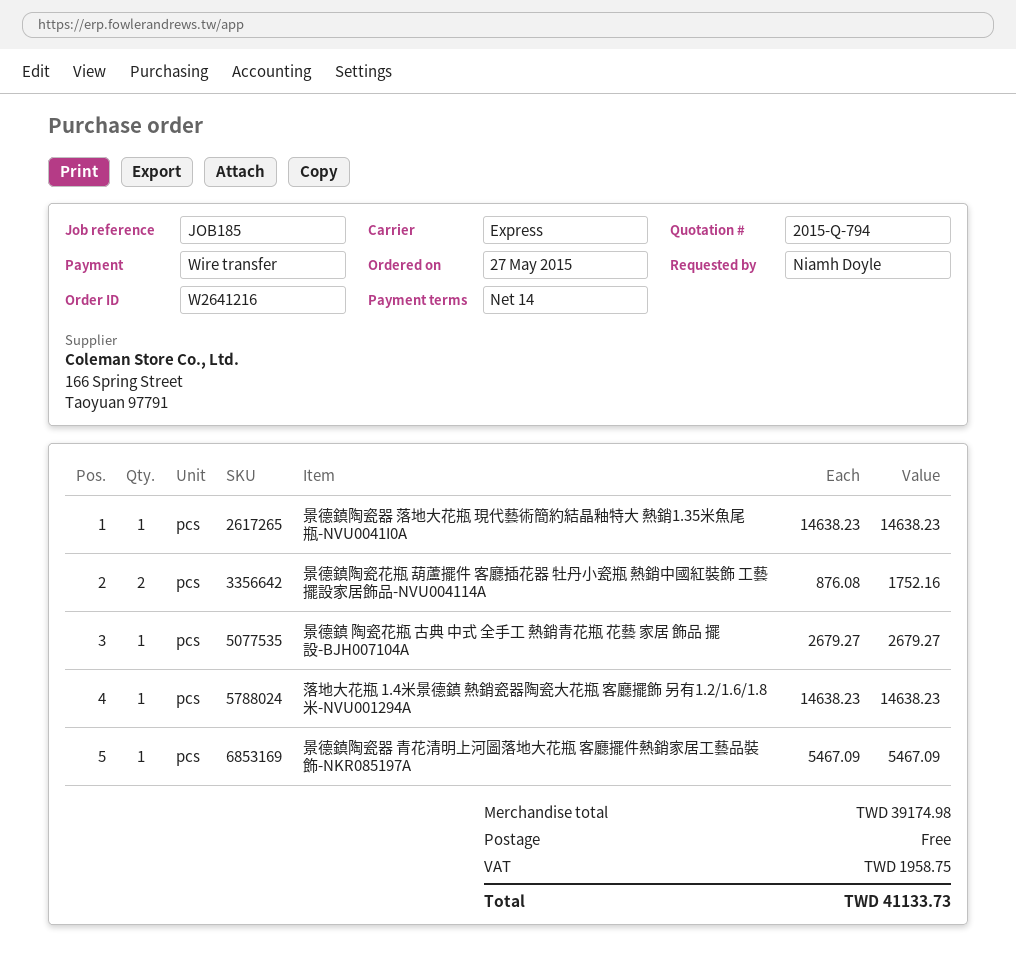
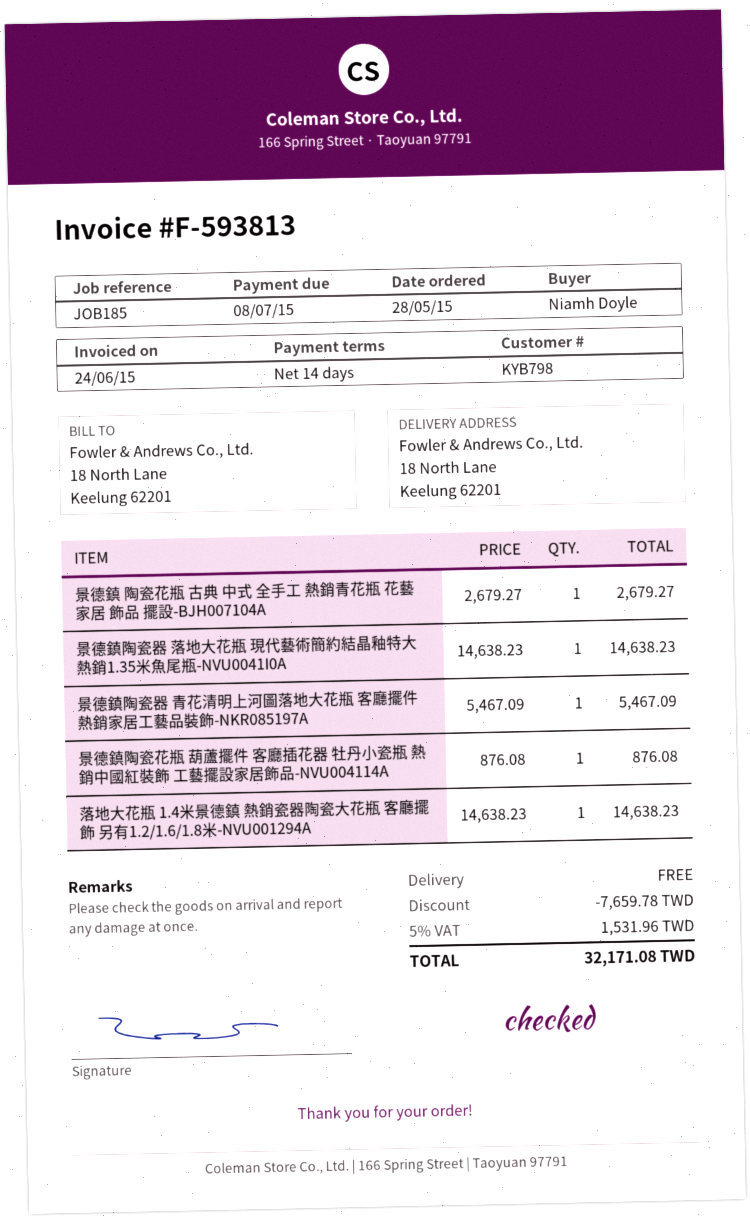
order date: 2015-05-27 -> 2015-05-28
景德鎮陶瓷花瓶 葫蘆擺件 客廳插花器 牡丹小瓷瓶 熱銷中國紅裝飾 工藝擺設家居飾品-NVU004114A: 2 x 876.08 = 1752.16 -> 1 x 876.08 = 876.08
discount: none -> 7659.78
tax: 1958.75 -> 1531.96
total: 41133.73 -> 32171.08

